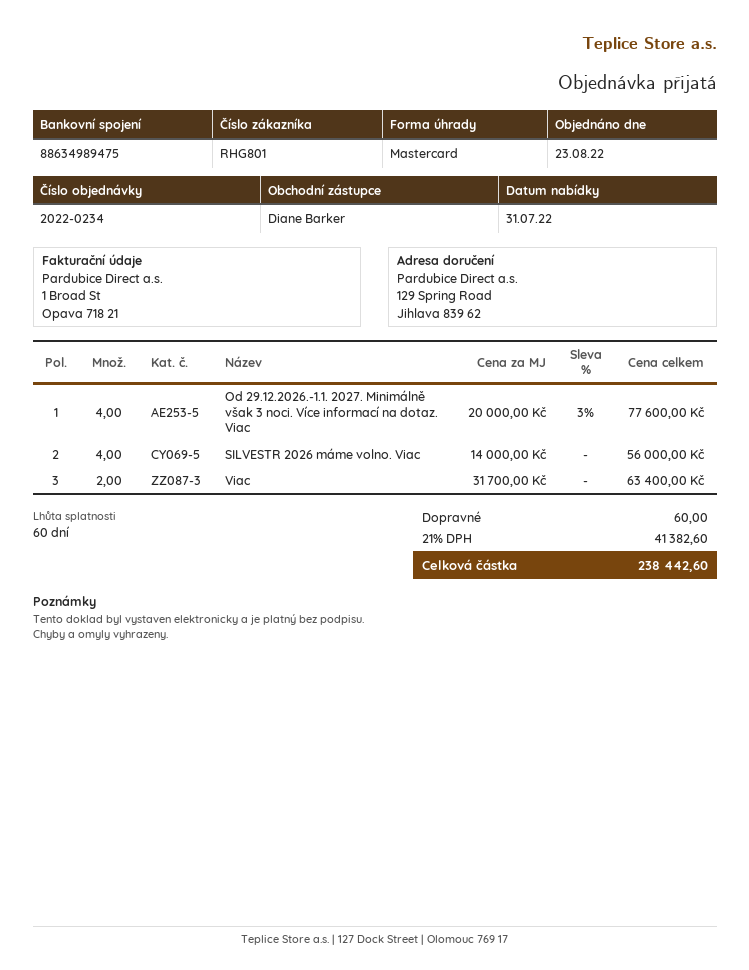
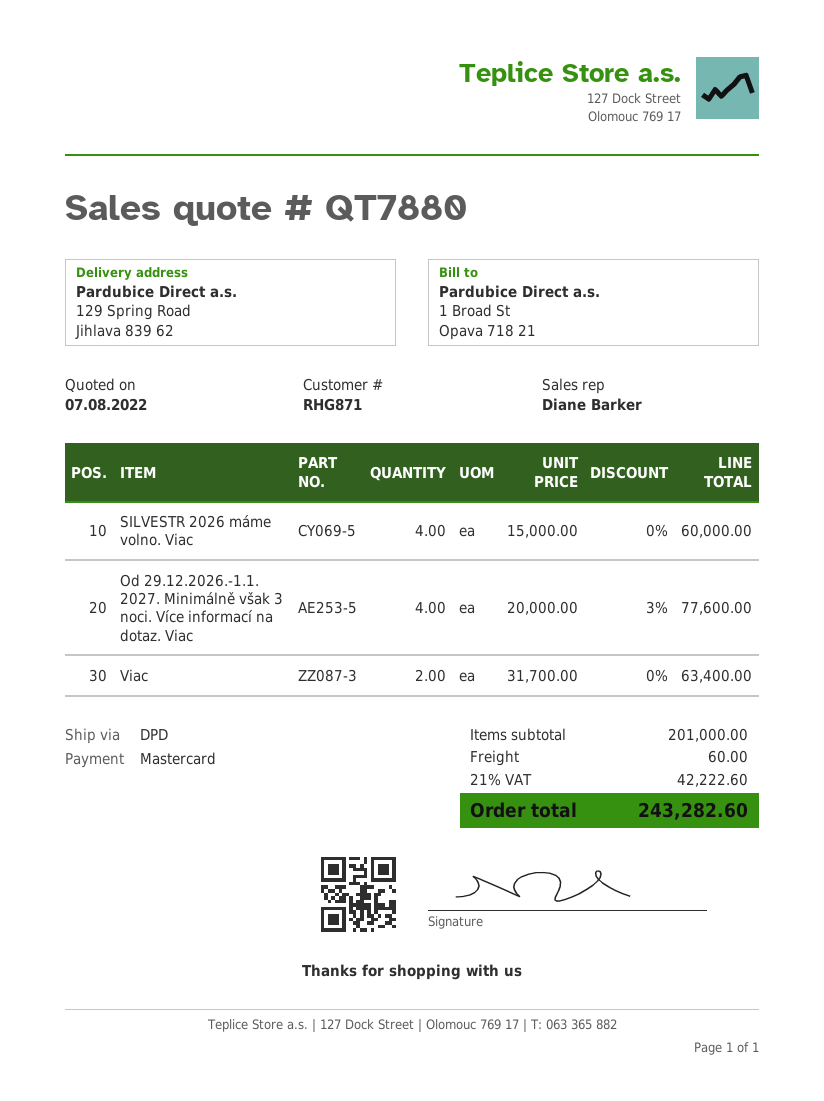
quote date: 2022-07-31 -> 2022-08-07
customer number: RHG801 -> RHG871
SILVESTR 2026 máme volno. Viac: 4 x 14000.00 = 56000.00 -> 4 x 15000.00 = 60000.00
tax: 21% = 41382.60 -> 21% = 42222.60
total: 238442.60 -> 243282.60

